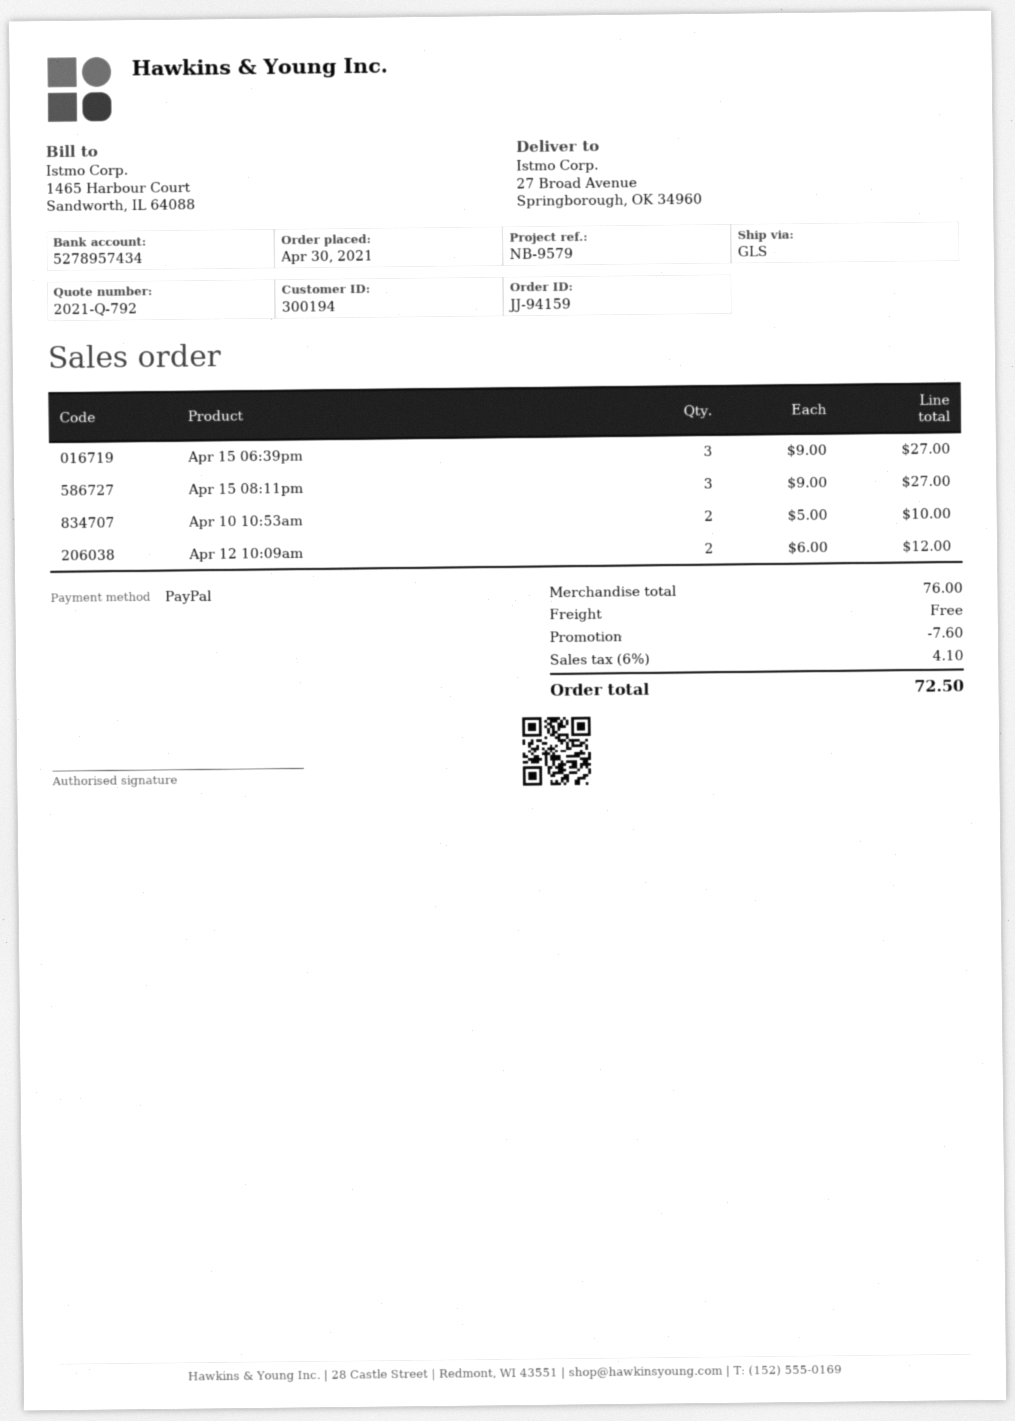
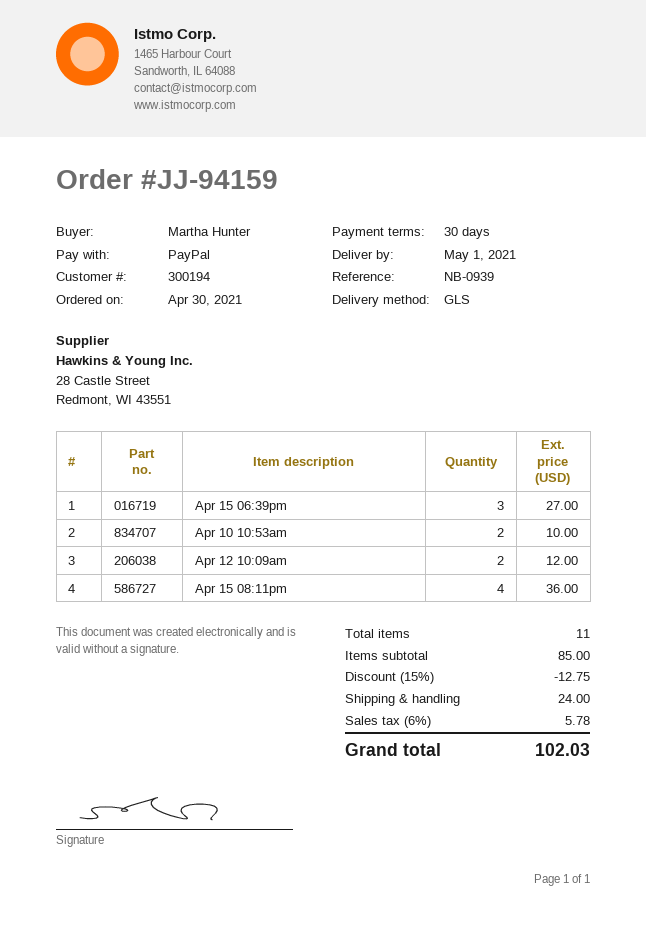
reference: NB-9579 -> NB-0939
Apr 15 08:11pm: 3 for 27.00 -> 4 for 36.00
subtotal: 76.00 -> 85.00
discount: 7.60 -> 12.75
shipping: 0.00 -> 24.00
tax: 6% = 4.10 -> 6% = 5.78
total: 72.50 -> 102.03

